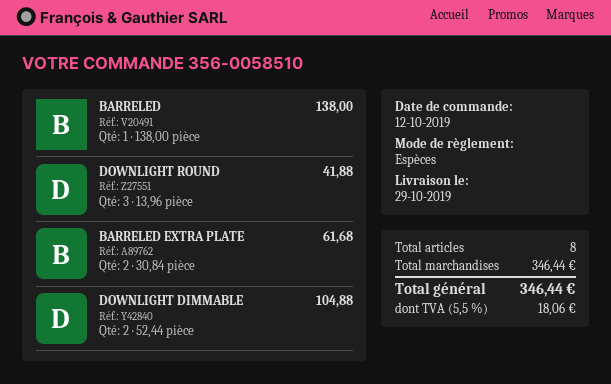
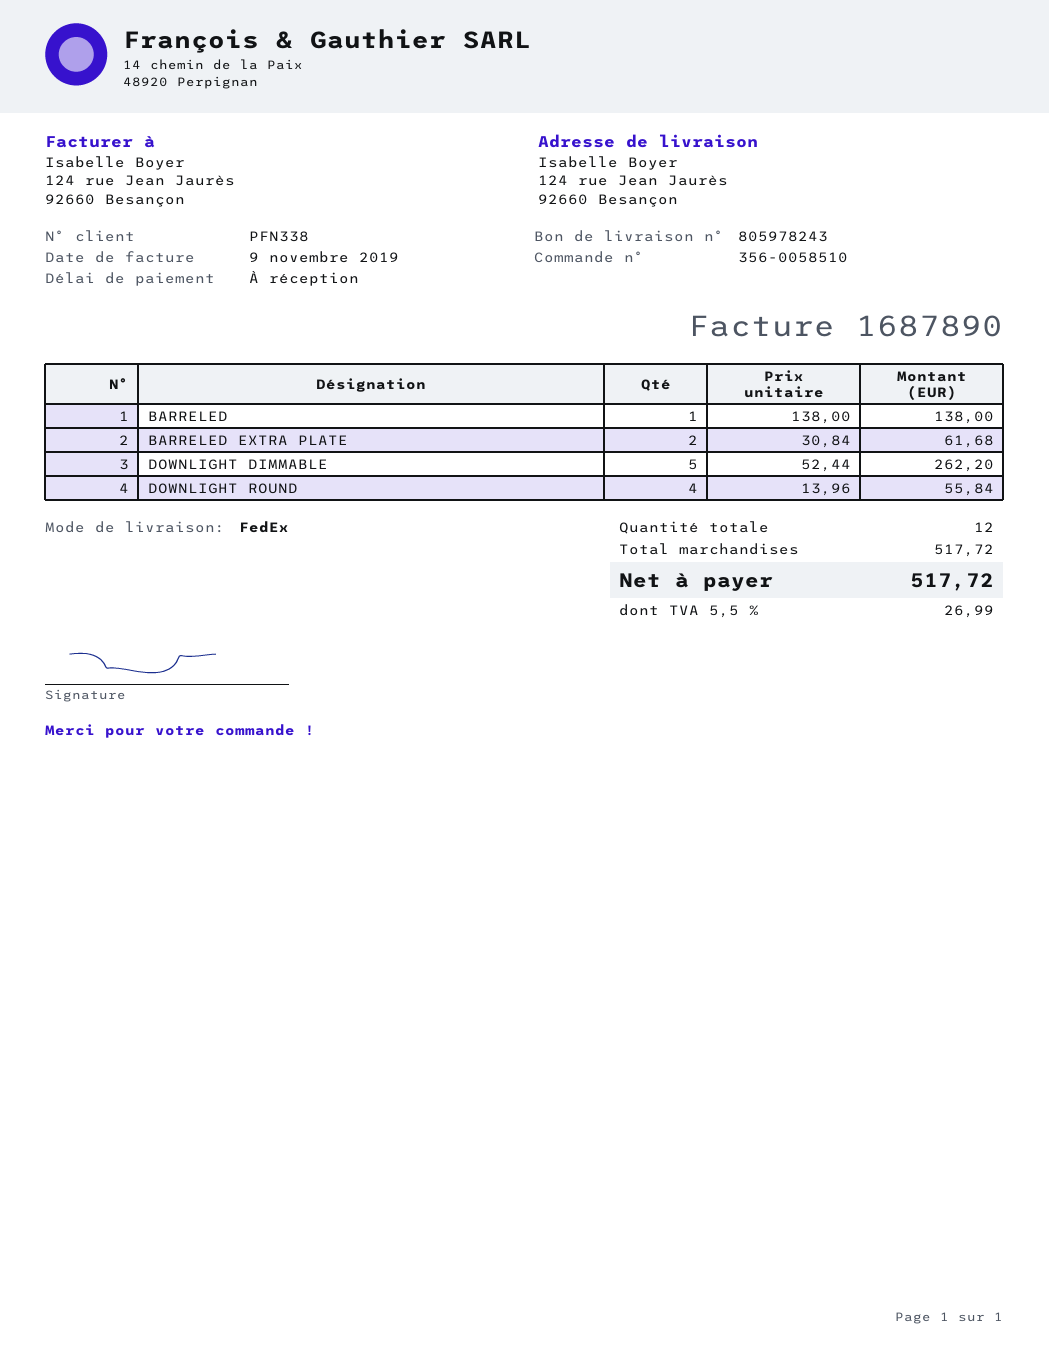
DOWNLIGHT ROUND: 3 x 13.96 = 41.88 -> 4 x 13.96 = 55.84
DOWNLIGHT DIMMABLE: 2 x 52.44 = 104.88 -> 5 x 52.44 = 262.20
total quantity: 8 -> 12
subtotal: 346.44 -> 517.72
tax: 5.5% = 18.06 -> 5.5% = 26.99
total: 346.44 -> 517.72

